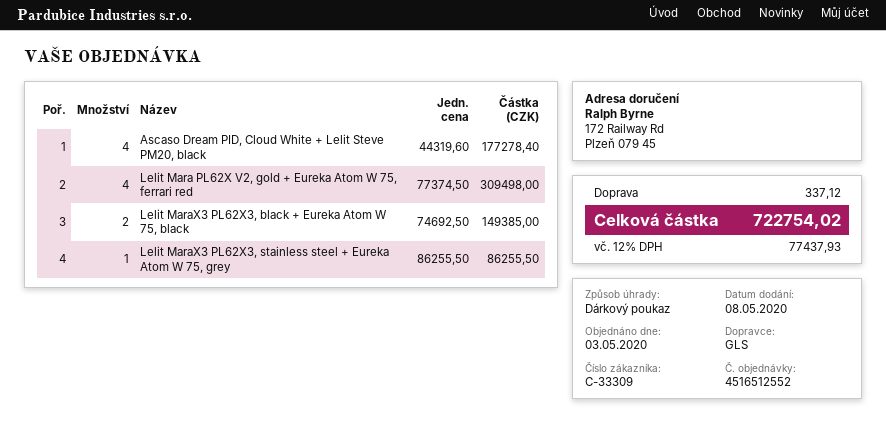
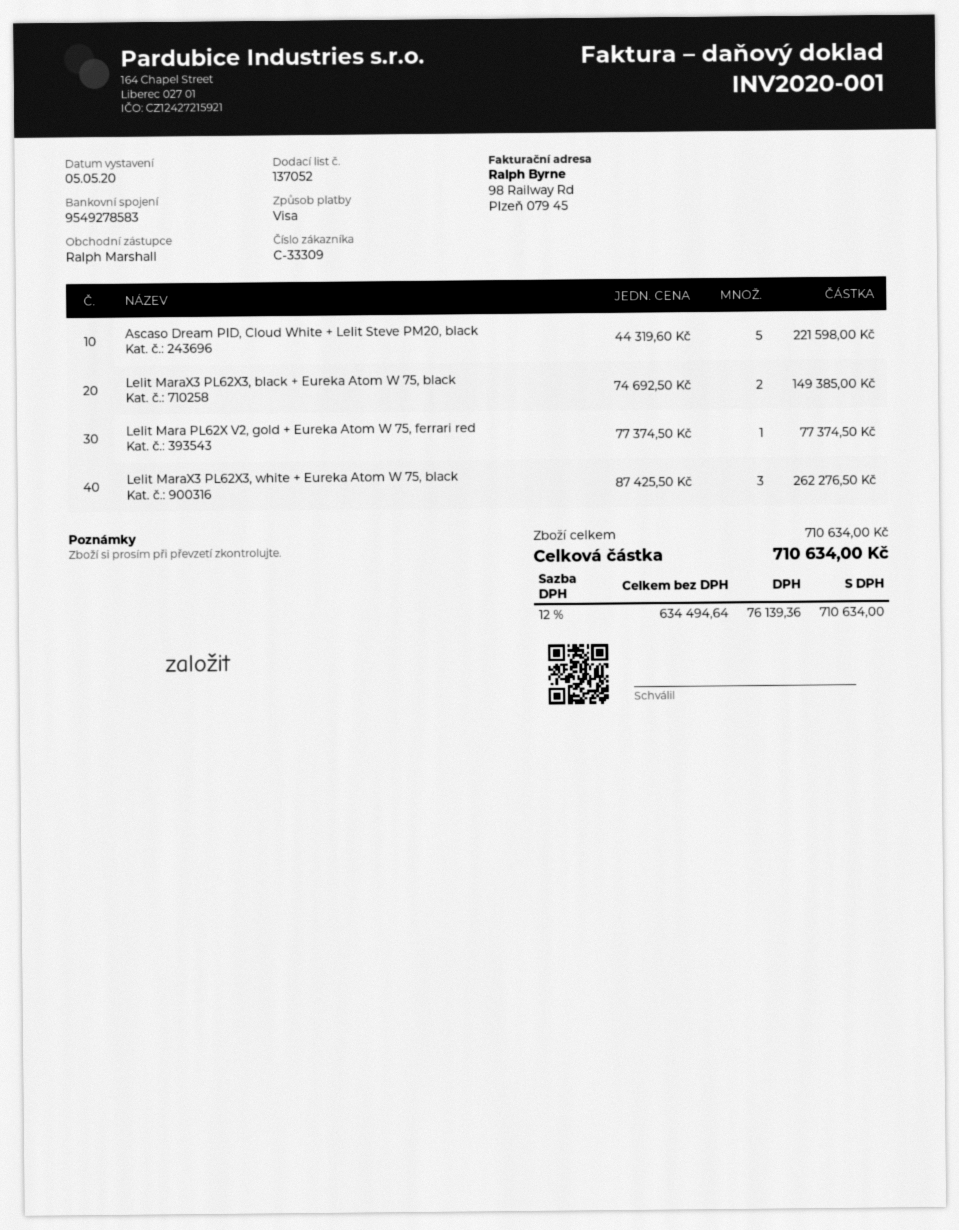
payment method: gift card -> Visa
Ascaso Dream PID, Cloud White + Lelit Steve PM20, black: 4 x 44319.60 = 177278.40 -> 5 x 44319.60 = 221598.00
Lelit Mara PL62X V2, gold + Eureka Atom W 75, ferrari red: 4 x 77374.50 = 309498.00 -> 1 x 77374.50 = 77374.50
Lelit MaraX3 PL62X3, stainless steel + Eureka Atom W 75, grey: 1 x 86255.50 = 86255.50 -> none
Lelit MaraX3 PL62X3, white + Eureka Atom W 75, black: none -> 3 x 87425.50 = 262276.50
shipping: 337.12 -> none
tax: 12% = 77437.93 -> 12% = 76139.36
total: 722754.02 -> 710634.00

